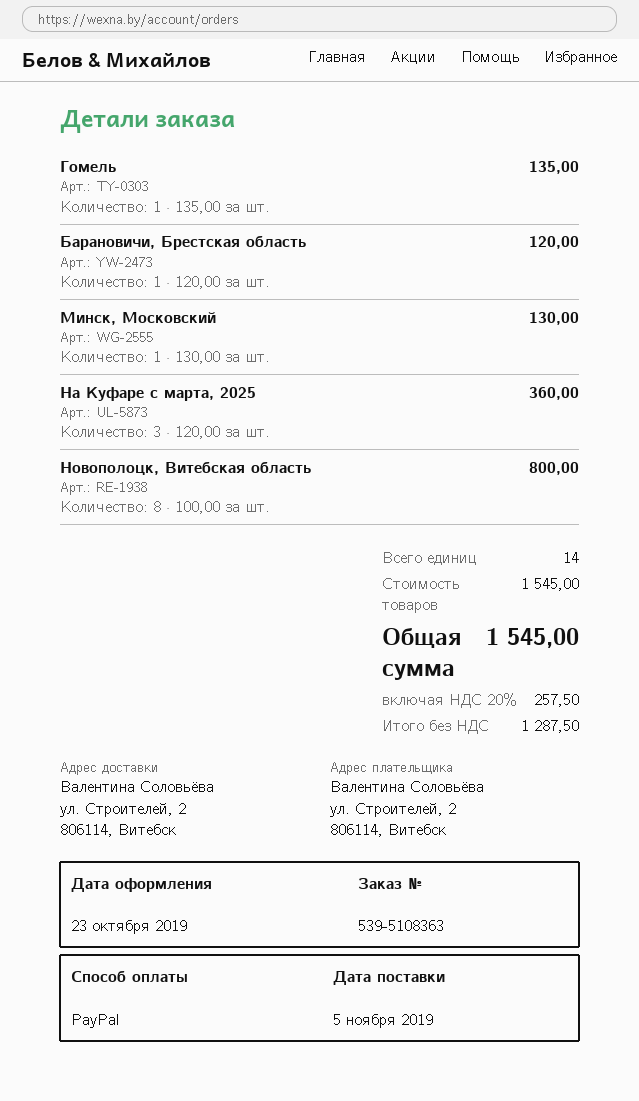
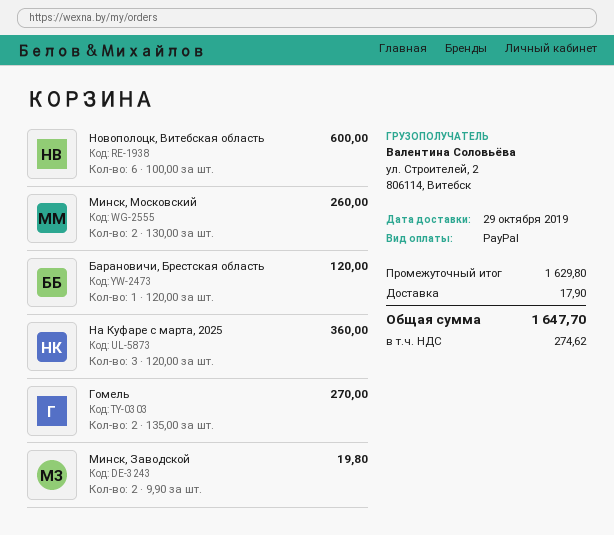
delivery date: 2019-11-05 -> 2019-10-29
Гомель: 1 x 135.00 = 135.00 -> 2 x 135.00 = 270.00
Минск, Московский: 1 x 130.00 = 130.00 -> 2 x 130.00 = 260.00
Новополоцк, Витебская область: 8 x 100.00 = 800.00 -> 6 x 100.00 = 600.00
Минск, Заводской: none -> 2 x 9.90 = 19.80
subtotal: 1545.00 -> 1629.80
shipping: none -> 17.90
tax: 257.50 -> 274.62
total: 1545.00 -> 1647.70

